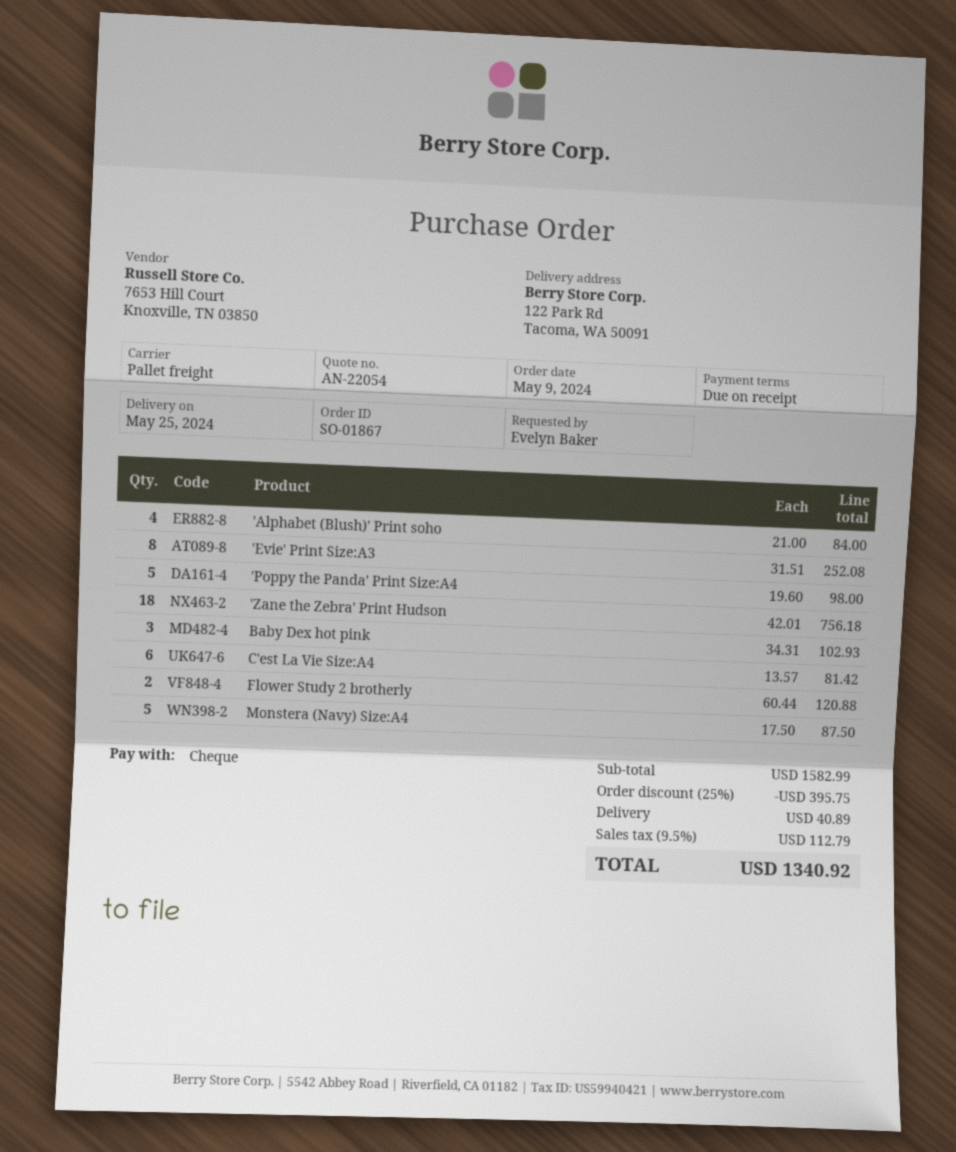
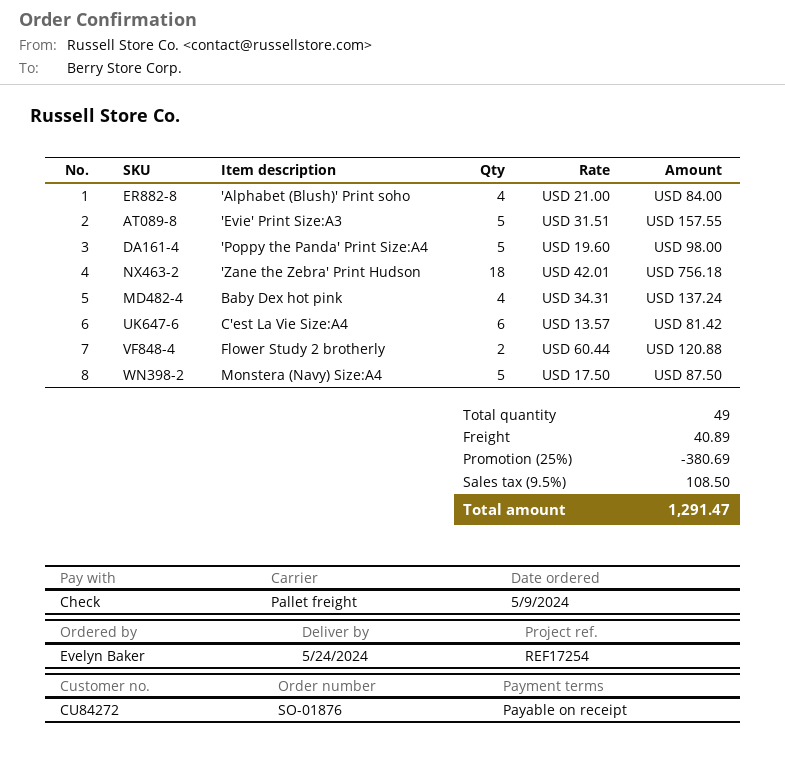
order number: SO-01867 -> SO-01876
delivery date: 2024-05-25 -> 2024-05-24
'Evie' Print Size:A3: 8 x 31.51 = 252.08 -> 5 x 31.51 = 157.55
Baby Dex hot pink: 3 x 34.31 = 102.93 -> 4 x 34.31 = 137.24
discount: 25% = 395.75 -> 25% = 380.69
tax: 9.5% = 112.79 -> 9.5% = 108.50
total: 1340.92 -> 1291.47

